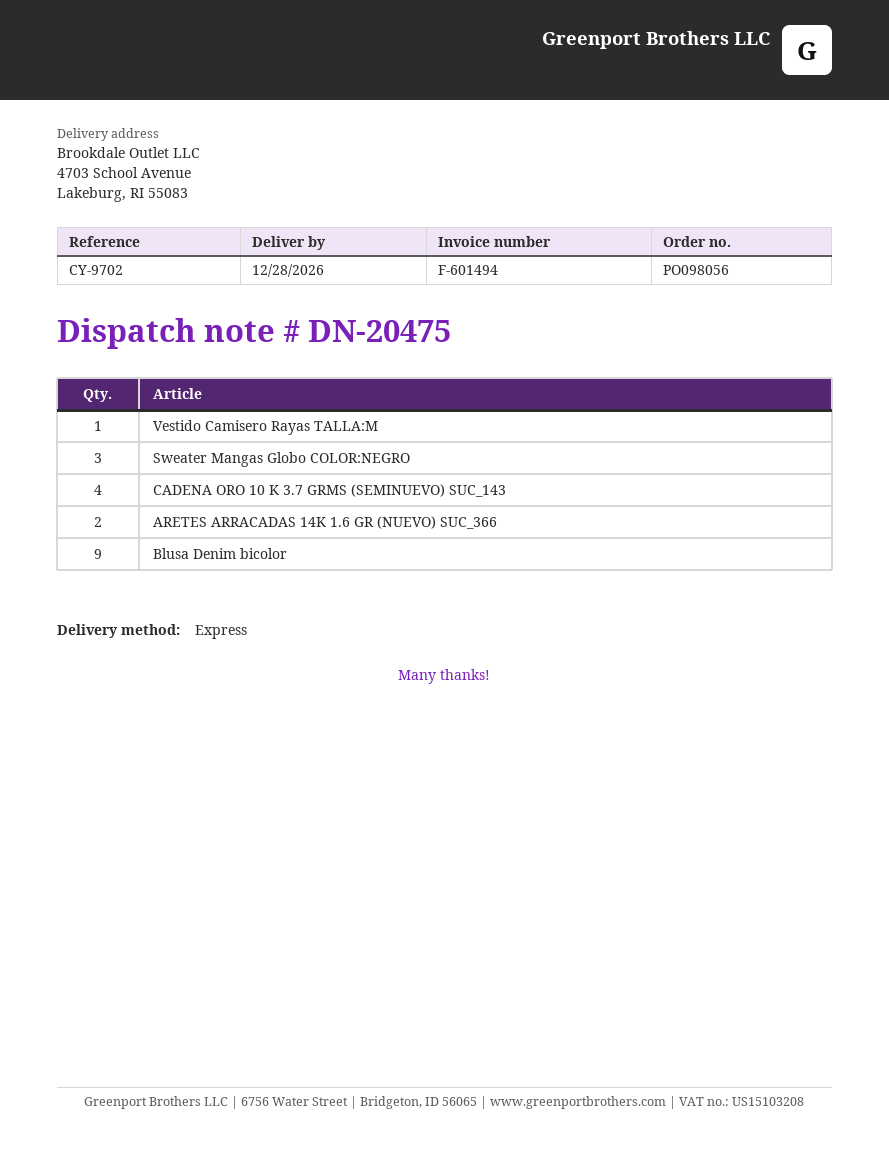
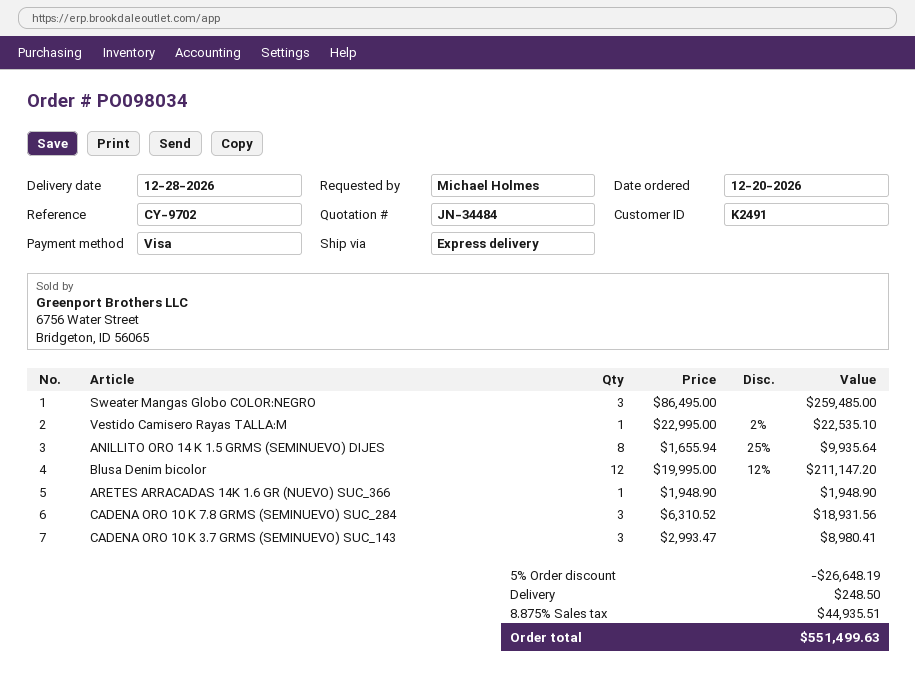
order number: PO098056 -> PO098034
CADENA ORO 10 K 3.7 GRMS (SEMINUEVO) SUC_143: 4 -> 3
ARETES ARRACADAS 14K 1.6 GR (NUEVO) SUC_366: 2 -> 1
Blusa Denim bicolor: 9 -> 12
ANILLITO ORO 14 K 1.5 GRMS (SEMINUEVO) DIJES: none -> 8
CADENA ORO 10 K 7.8 GRMS (SEMINUEVO) SUC_284: none -> 3

